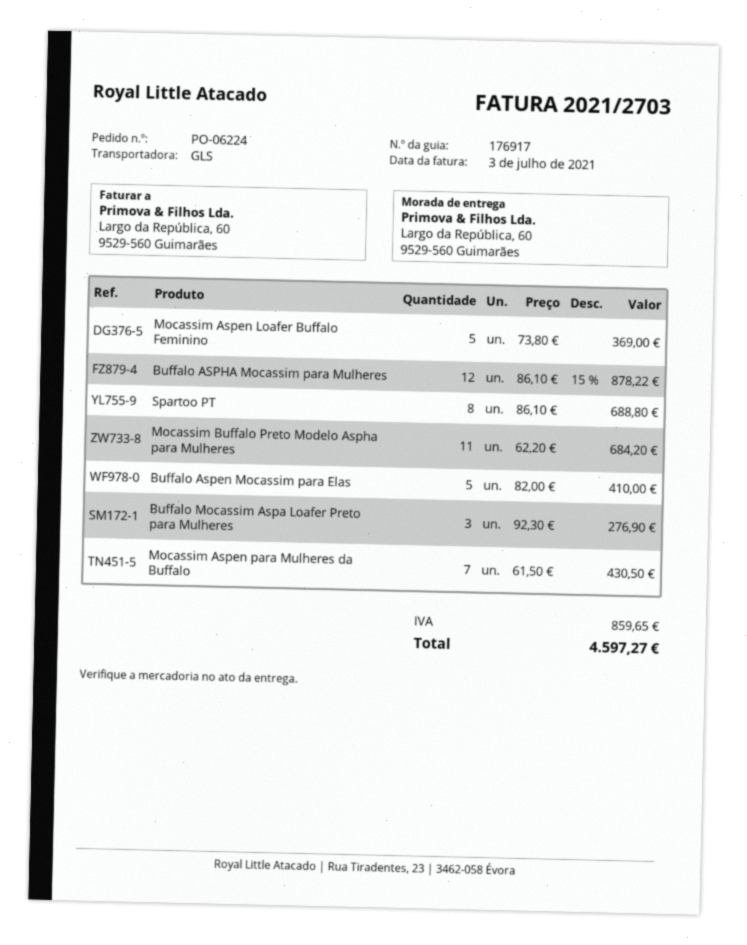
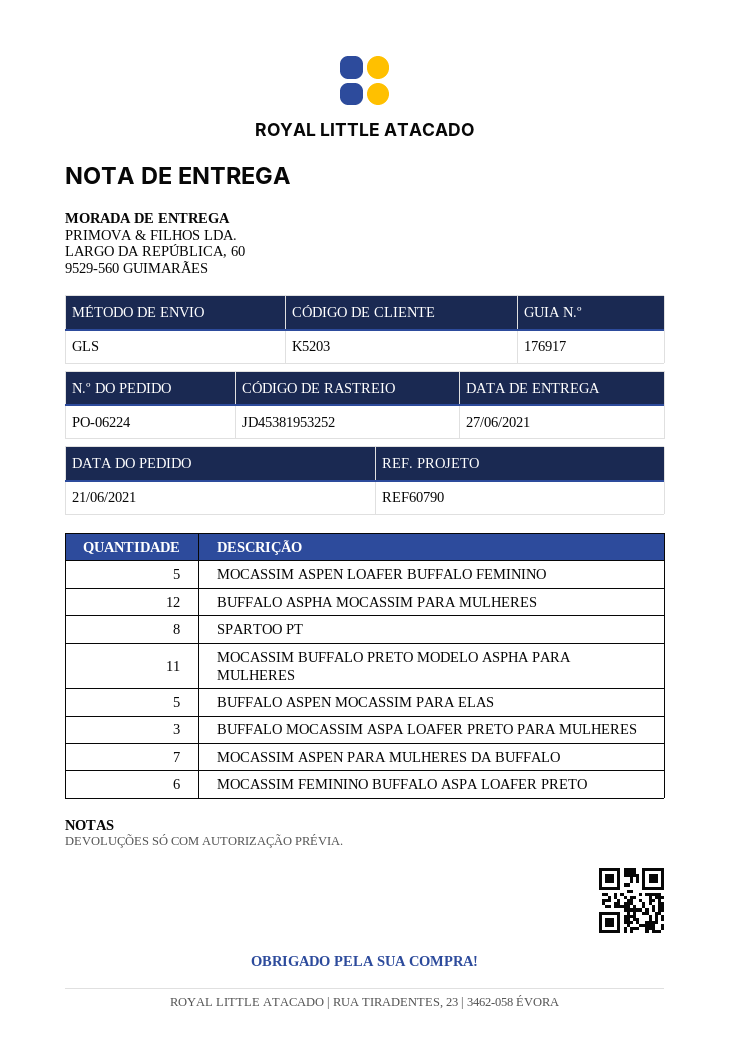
MOCASSIM FEMININO BUFFALO ASPA LOAFER PRETO: none -> 6

